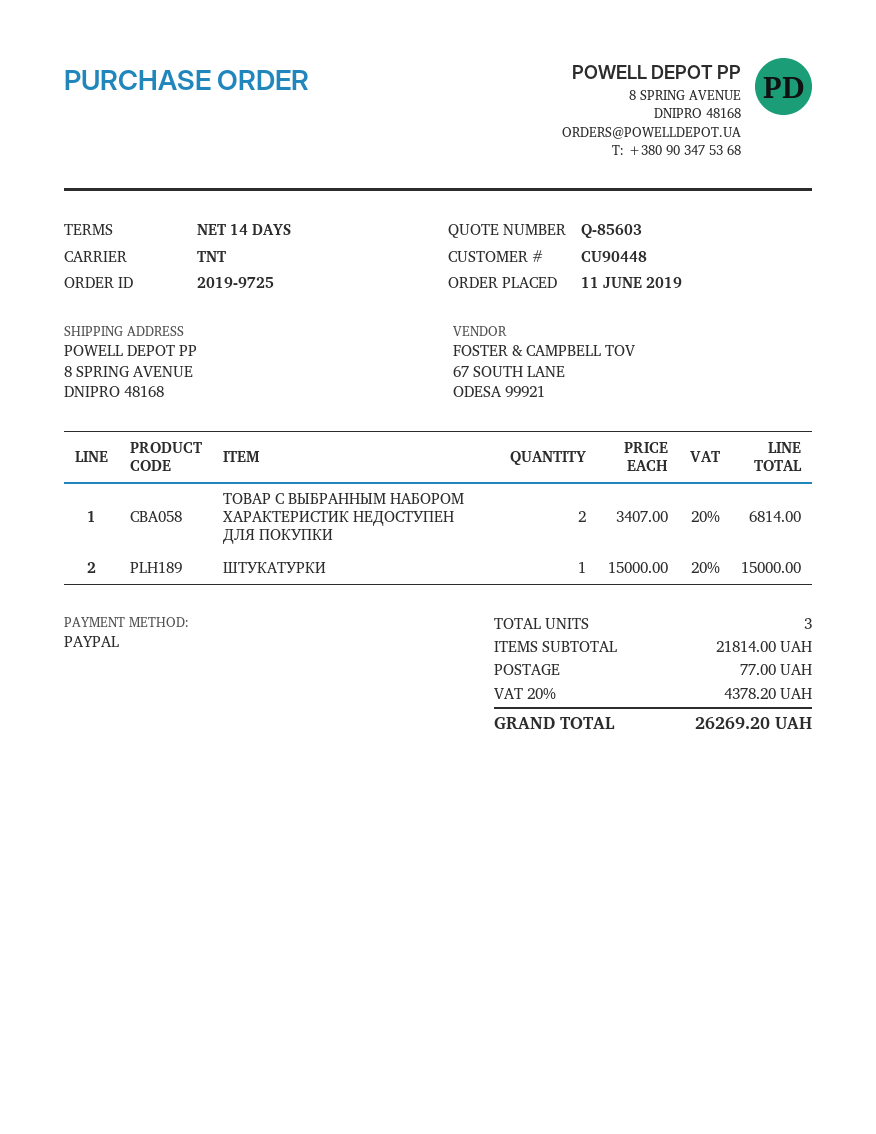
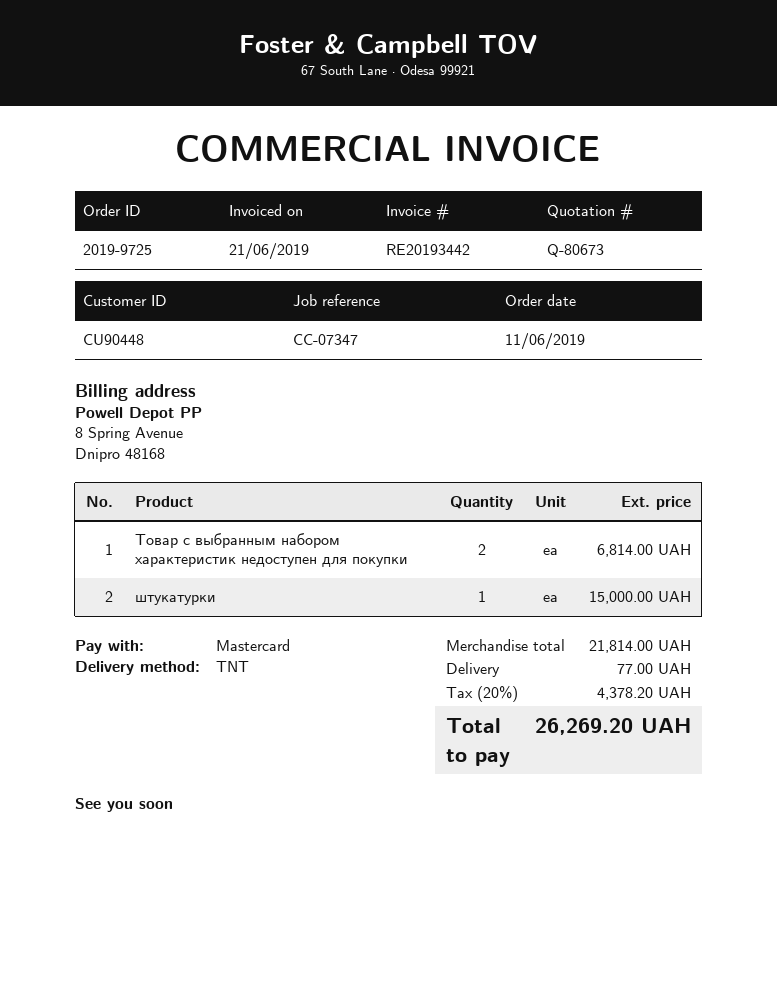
quote number: Q-85603 -> Q-80673
payment method: PayPal -> Mastercard

